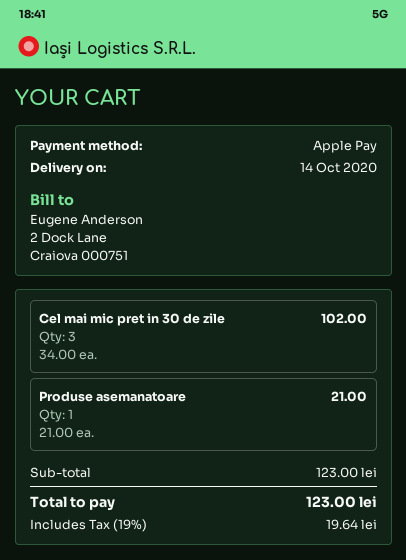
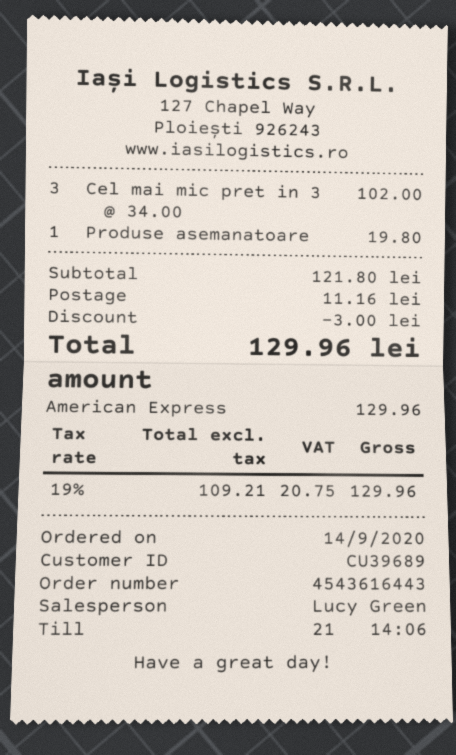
payment method: Apple Pay -> American Express
Produse asemanatoare: 1 x 21.00 = 21.00 -> 1 x 19.80 = 19.80
subtotal: 123.00 -> 121.80
discount: none -> 3.00
shipping: none -> 11.16
tax: 19% = 19.64 -> 19% = 20.75
total: 123.00 -> 129.96

